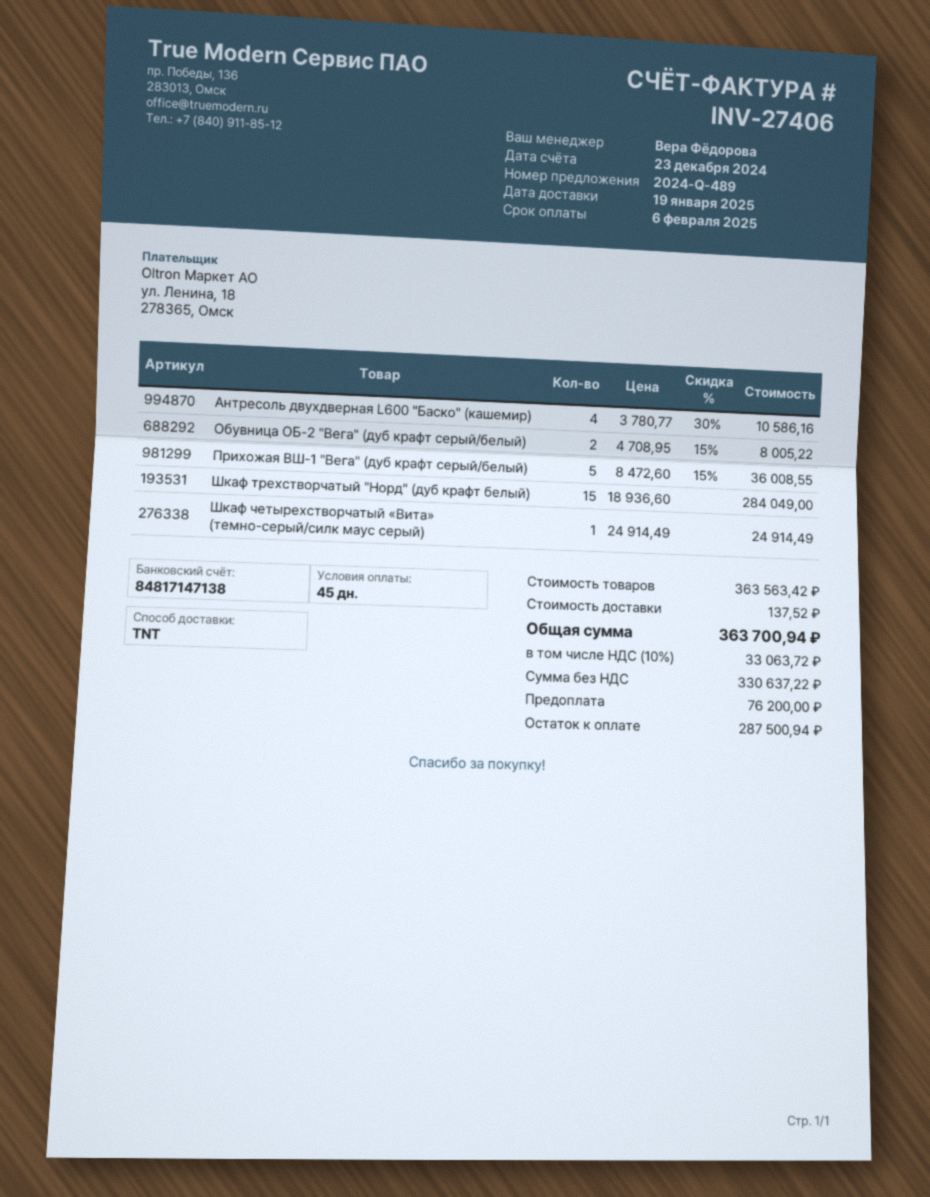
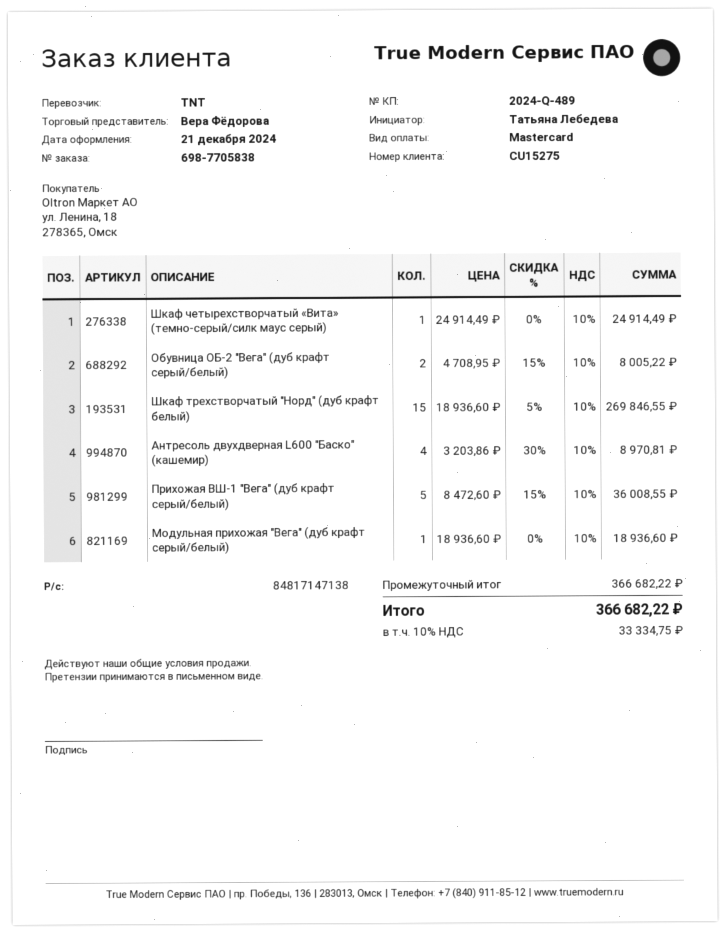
Антресоль двухдверная L600 "Баско" (кашемир): 4 x 3780.77 - 30% = 10586.16 -> 4 x 3203.86 - 30% = 8970.81
Шкаф трехстворчатый "Норд" (дуб крафт белый): 15 x 18936.60 = 284049.00 -> 15 x 18936.60 - 5% = 269846.55
Модульная прихожая "Вега" (дуб крафт серый/белый): none -> 1 x 18936.60 = 18936.60
subtotal: 363563.42 -> 366682.22
shipping: 137.52 -> none
tax: 10% = 33063.72 -> 10% = 33334.75
total: 363700.94 -> 366682.22

